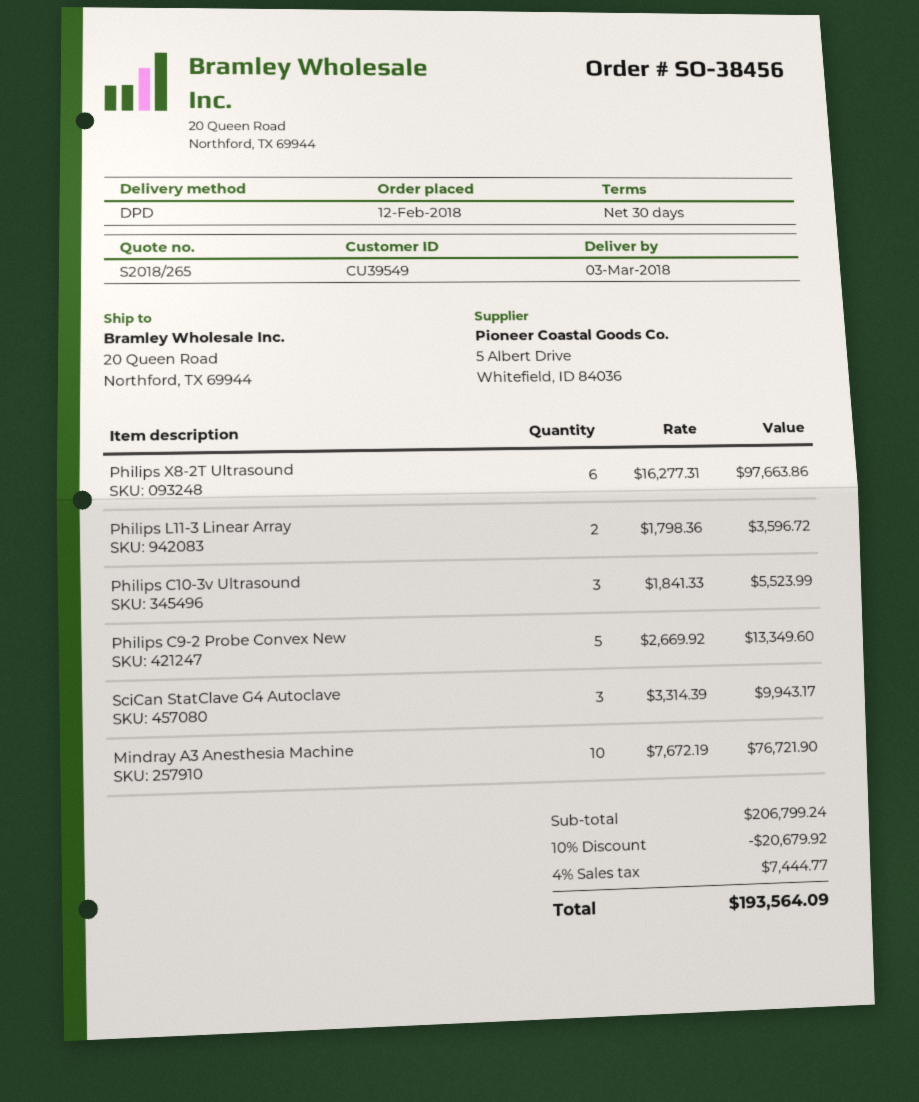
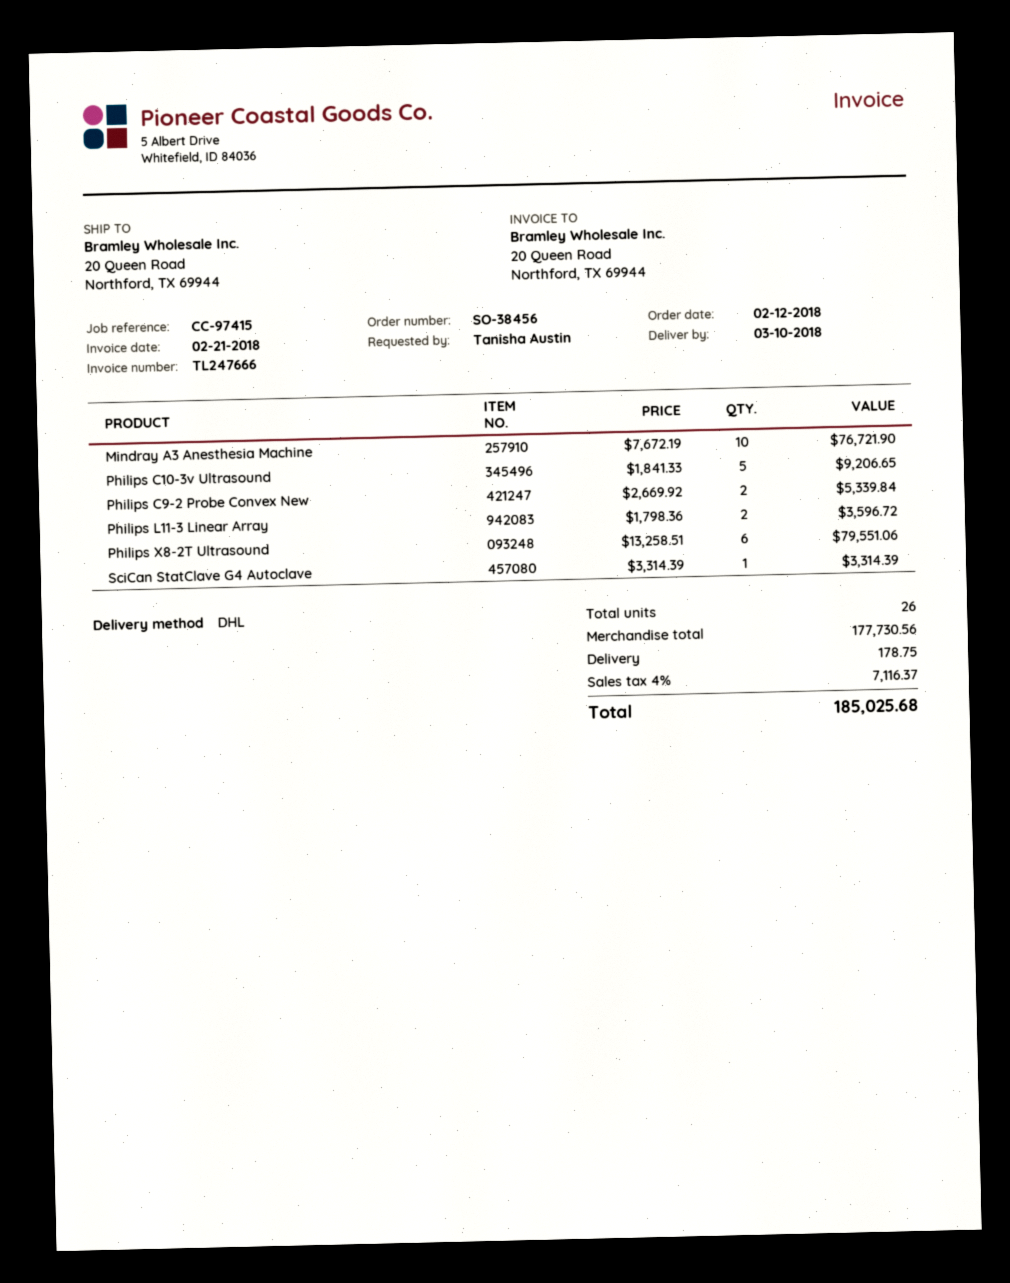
delivery date: 2018-03-03 -> 2018-03-10
shipping method: DPD -> DHL
Philips X8-2T Ultrasound: 6 x 16277.31 = 97663.86 -> 6 x 13258.51 = 79551.06
Philips C10-3v Ultrasound: 3 x 1841.33 = 5523.99 -> 5 x 1841.33 = 9206.65
Philips C9-2 Probe Convex New: 5 x 2669.92 = 13349.60 -> 2 x 2669.92 = 5339.84
SciCan StatClave G4 Autoclave: 3 x 3314.39 = 9943.17 -> 1 x 3314.39 = 3314.39
subtotal: 206799.24 -> 177730.56
discount: 10% = 20679.92 -> none
shipping: none -> 178.75
tax: 4% = 7444.77 -> 4% = 7116.37
total: 193564.09 -> 185025.68

